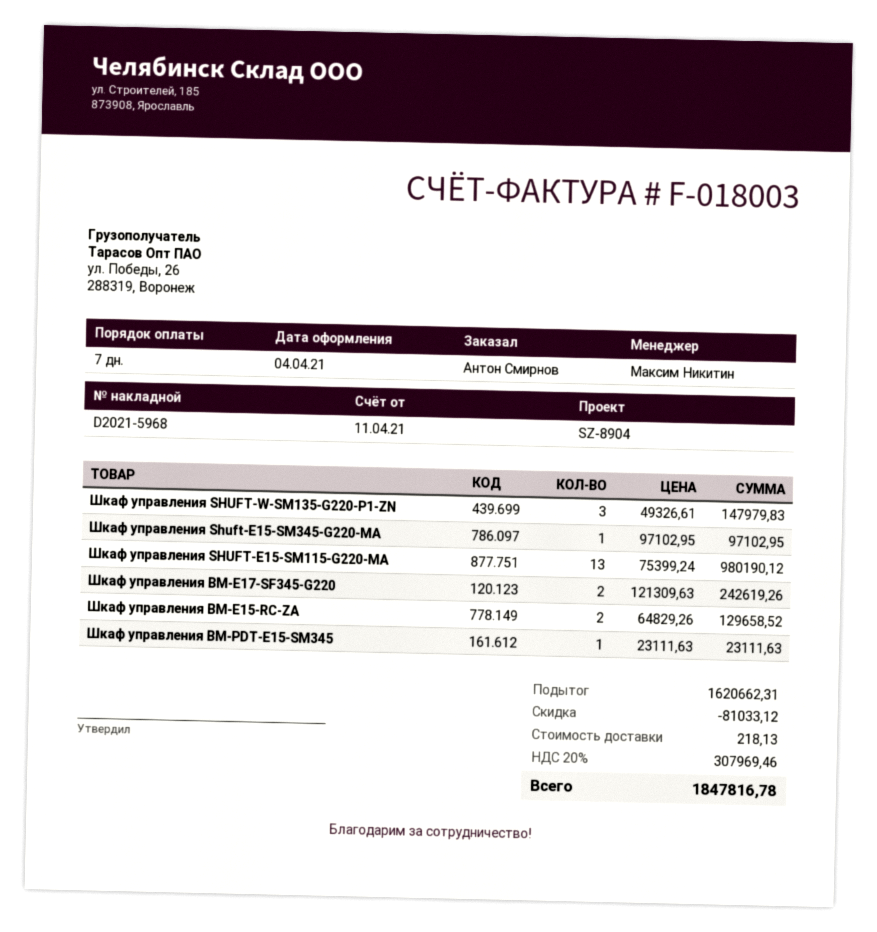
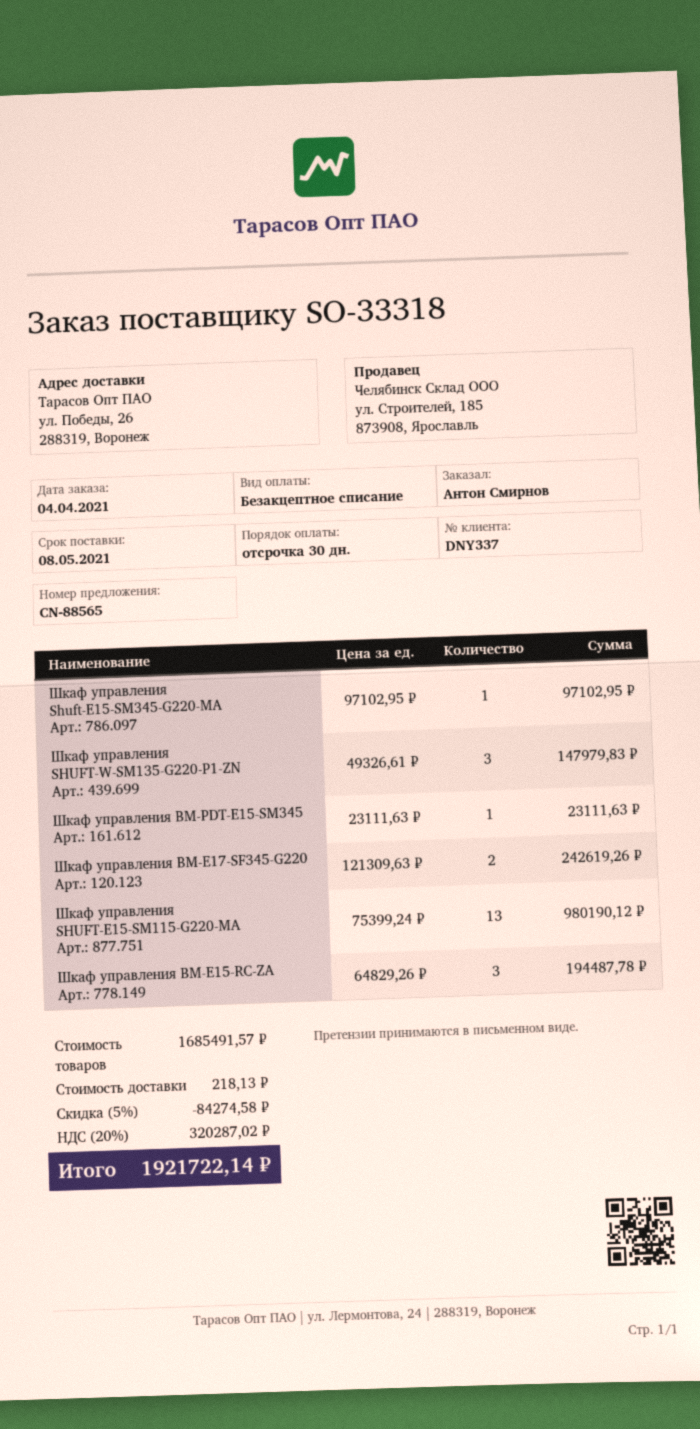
payment terms: 7 days -> 30 days
Шкаф управления BM-E15-RC-ZA: 2 x 64829.26 = 129658.52 -> 3 x 64829.26 = 194487.78
subtotal: 1620662.31 -> 1685491.57
discount: 81033.12 -> 84274.58
tax: 20% = 307969.46 -> 20% = 320287.02
total: 1847816.78 -> 1921722.14

